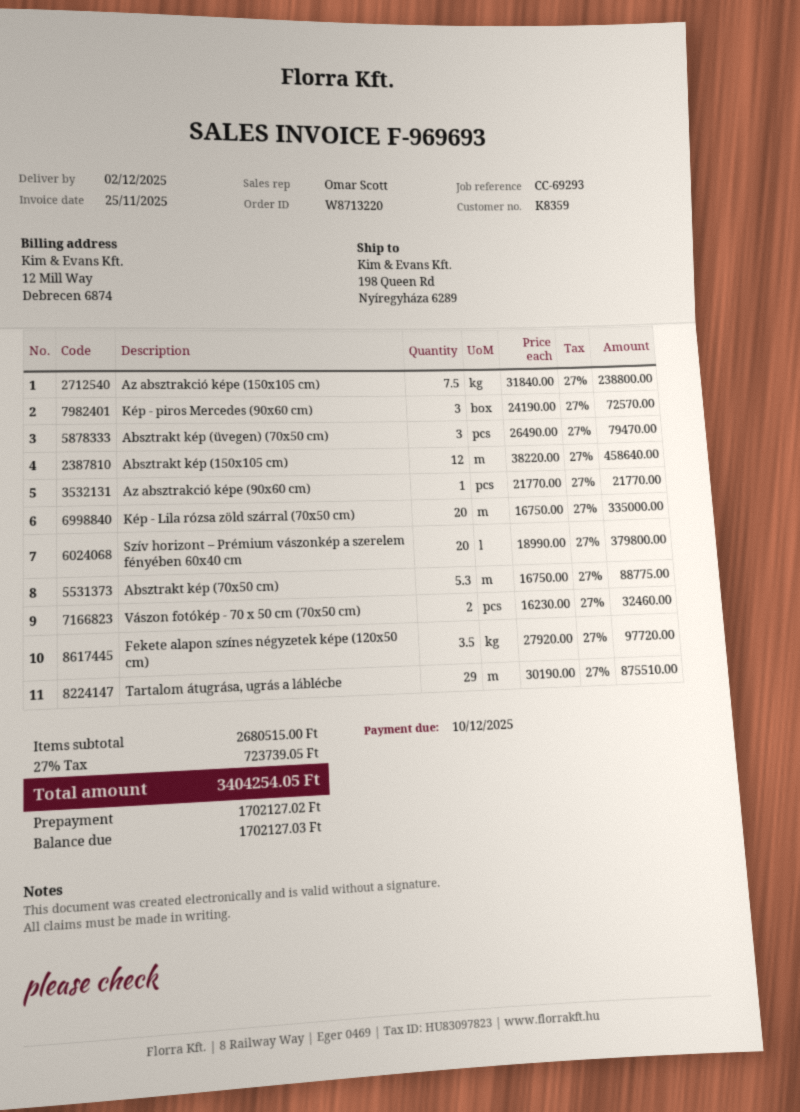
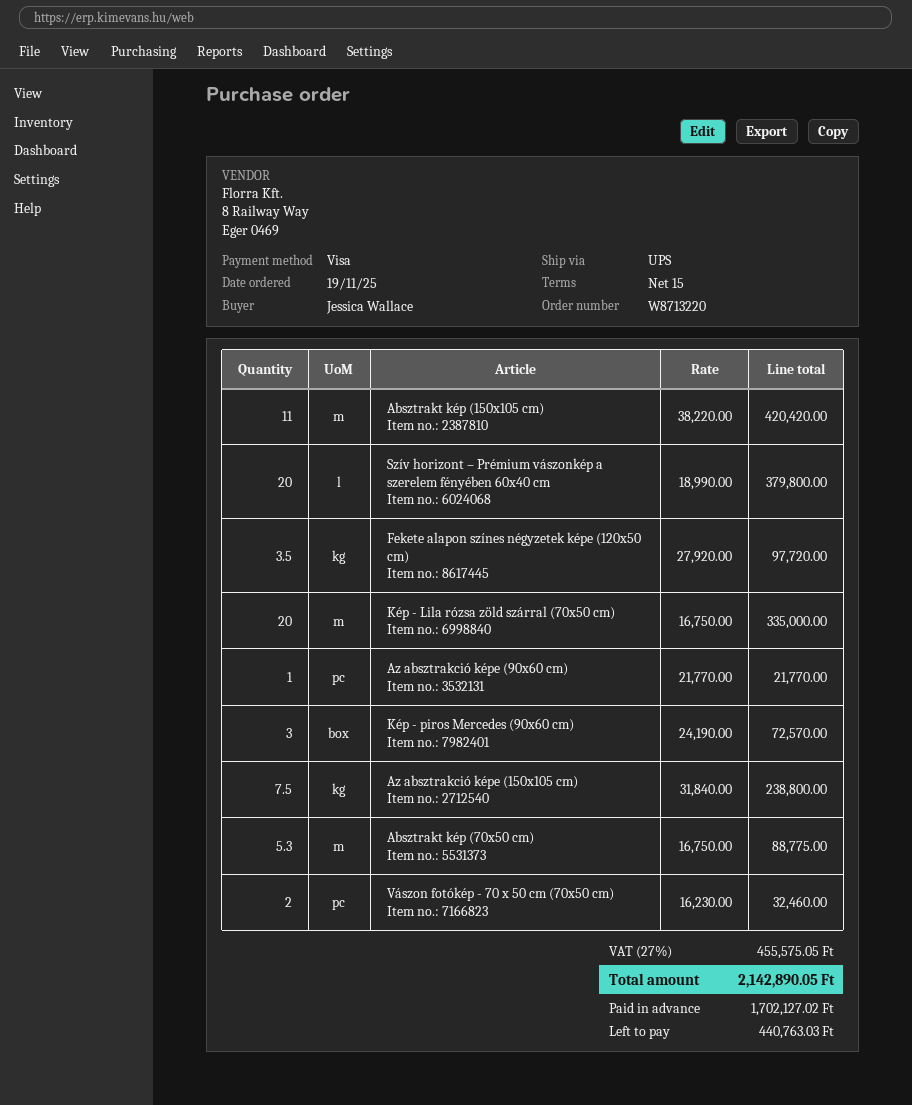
Absztrakt kép (üvegen) (70x50 cm): 3 x 26490.00 = 79470.00 -> none
Absztrakt kép (150x105 cm): 12 x 38220.00 = 458640.00 -> 11 x 38220.00 = 420420.00
Tartalom átugrása, ugrás a láblécbe: 29 x 30190.00 = 875510.00 -> none
tax: 27% = 723739.05 -> 27% = 455575.05
total: 3404254.05 -> 2142890.05
balance: 1702127.03 -> 440763.03

